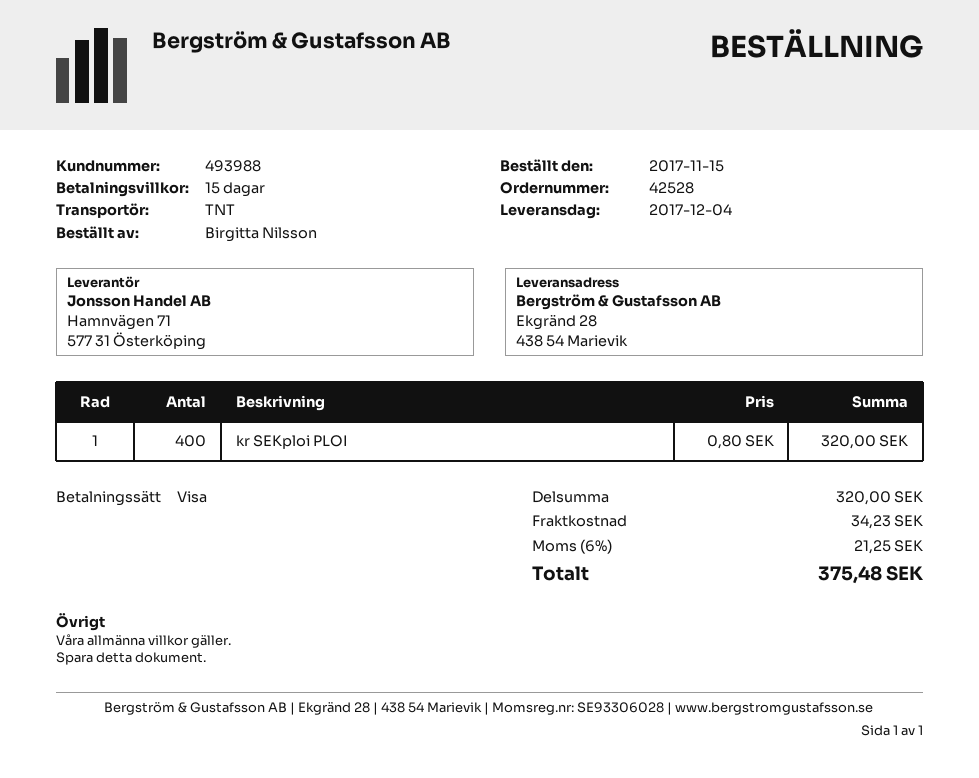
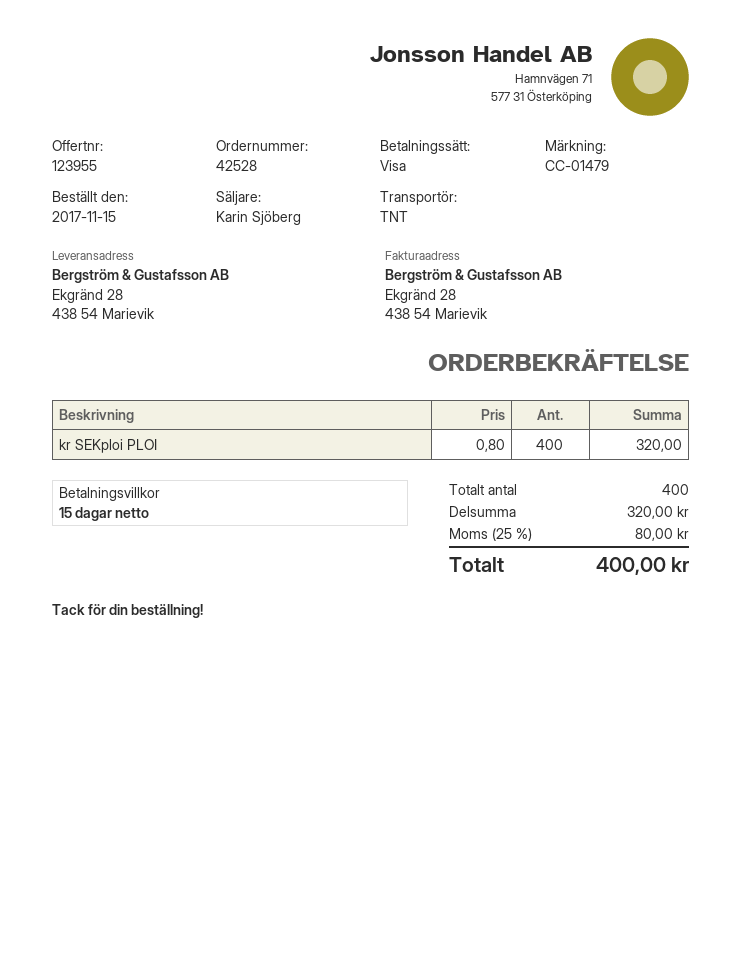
shipping: 34.23 -> none
tax: 6% = 21.25 -> 25% = 80.00
total: 375.48 -> 400.00

